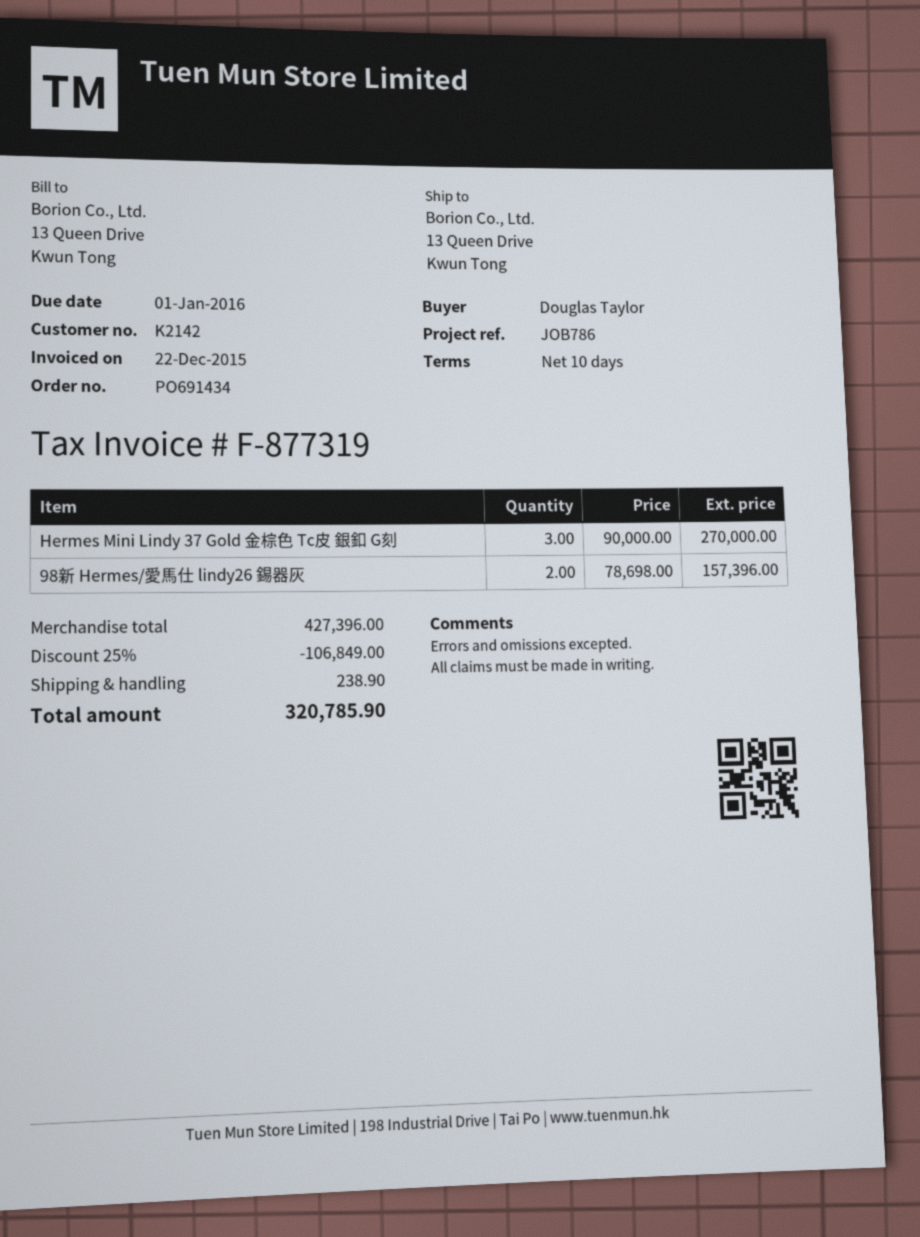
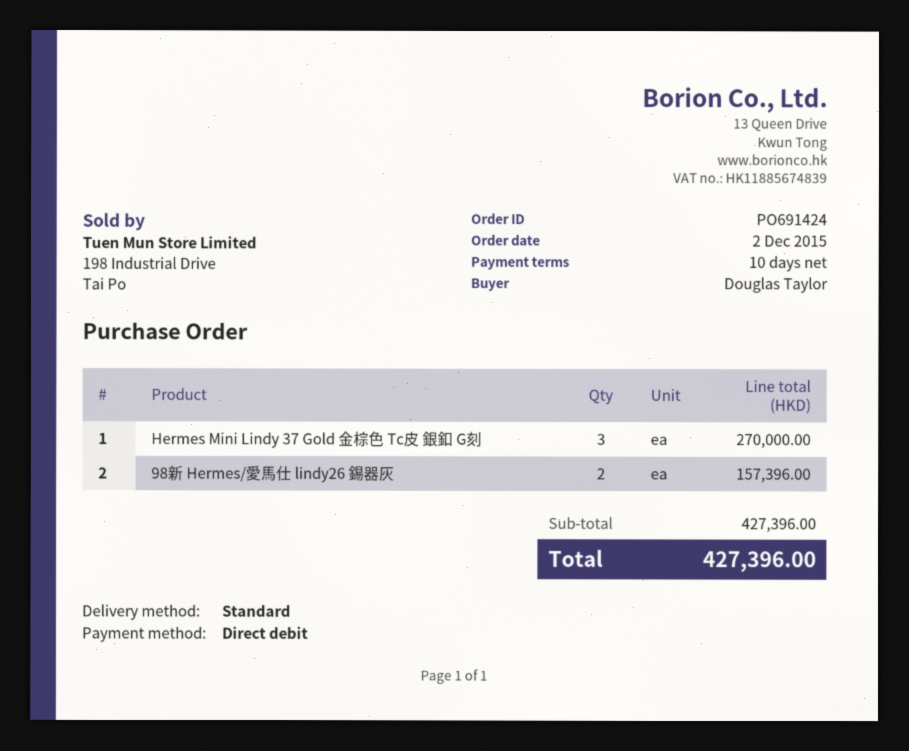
order number: PO691434 -> PO691424
discount: 25% = 106849.00 -> none
shipping: 238.90 -> none
total: 320785.90 -> 427396.00

